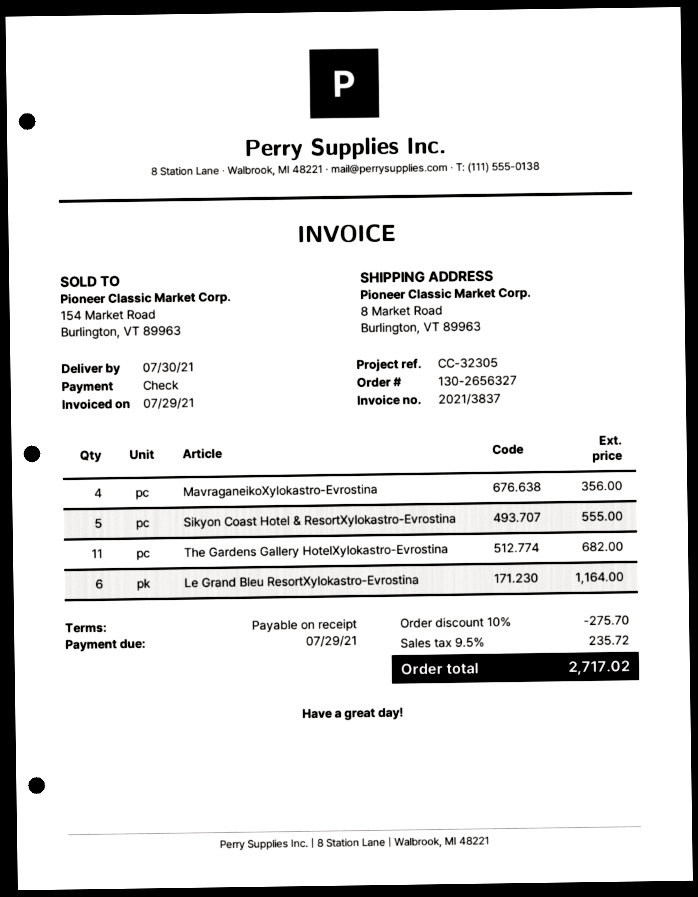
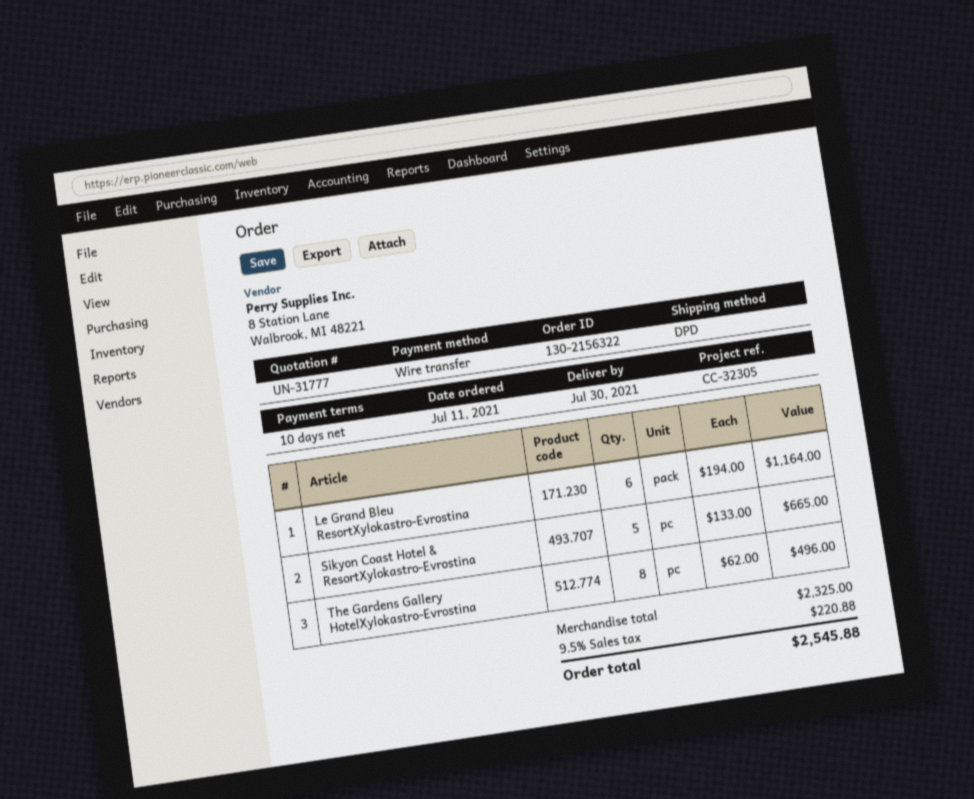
order number: 130-2656327 -> 130-2156322
payment terms: on receipt -> 10 days
payment method: cheque -> bank transfer
MavraganeikoXylokastro-Evrostina: 4 for 356.00 -> none
Sikyon Coast Hotel & ResortXylokastro-Evrostina: 5 for 555.00 -> 5 for 665.00
The Gardens Gallery HotelXylokastro-Evrostina: 11 for 682.00 -> 8 for 496.00
discount: 10% = 275.70 -> none
tax: 9.5% = 235.72 -> 9.5% = 220.88
total: 2717.02 -> 2545.88

